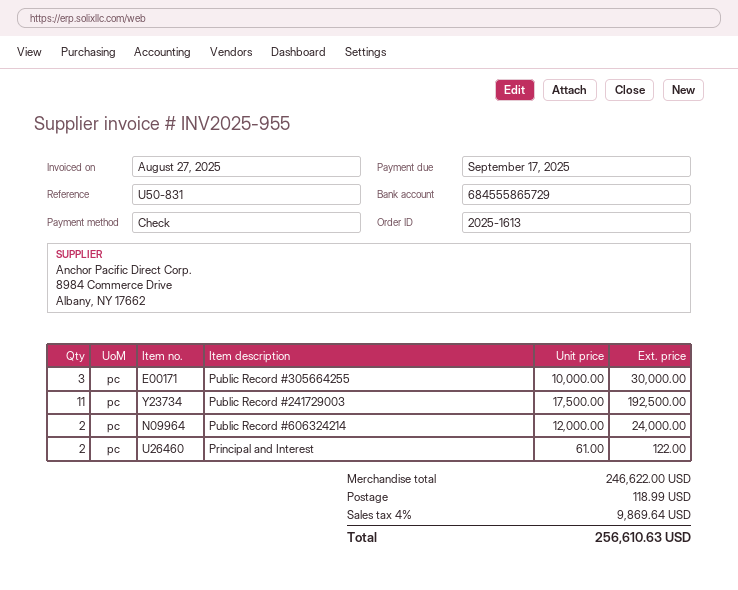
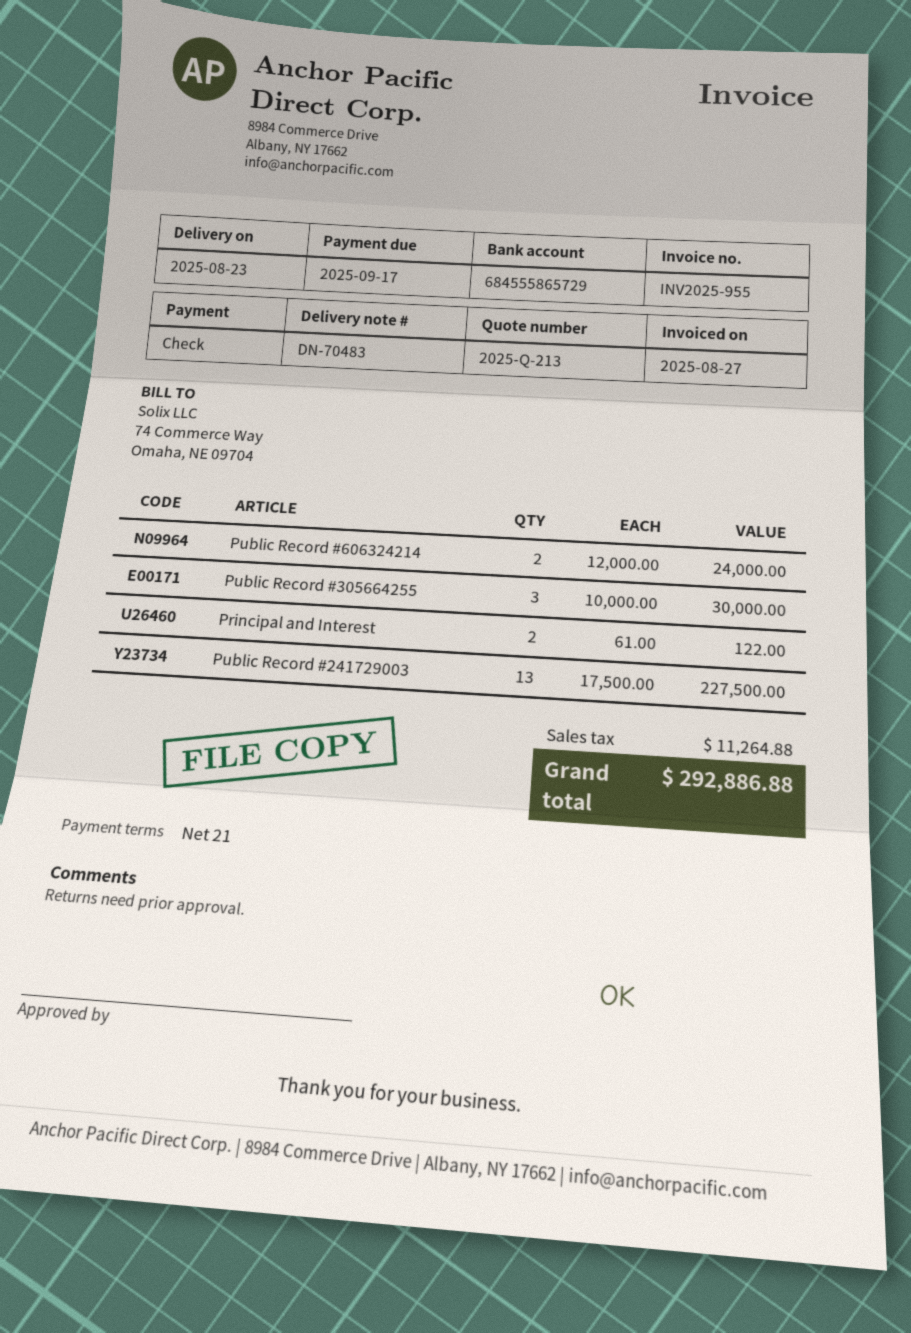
Public Record #241729003: 11 x 17500.00 = 192500.00 -> 13 x 17500.00 = 227500.00
shipping: 118.99 -> none
tax: 9869.64 -> 11264.88
total: 256610.63 -> 292886.88

